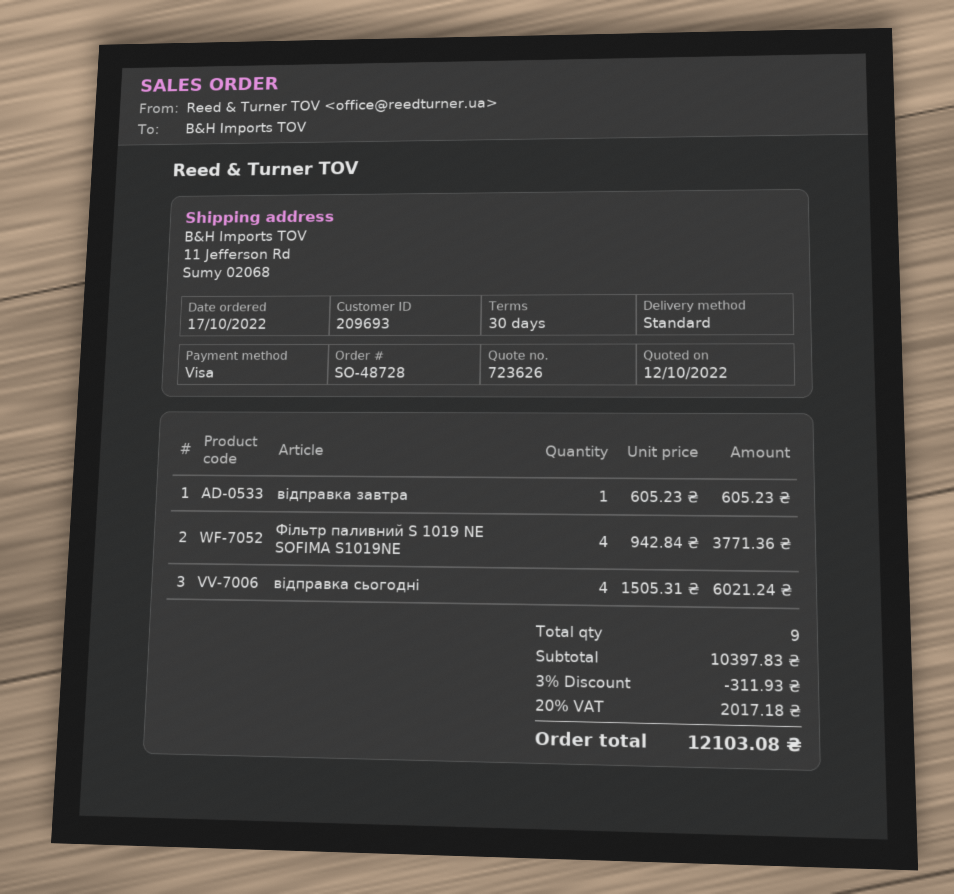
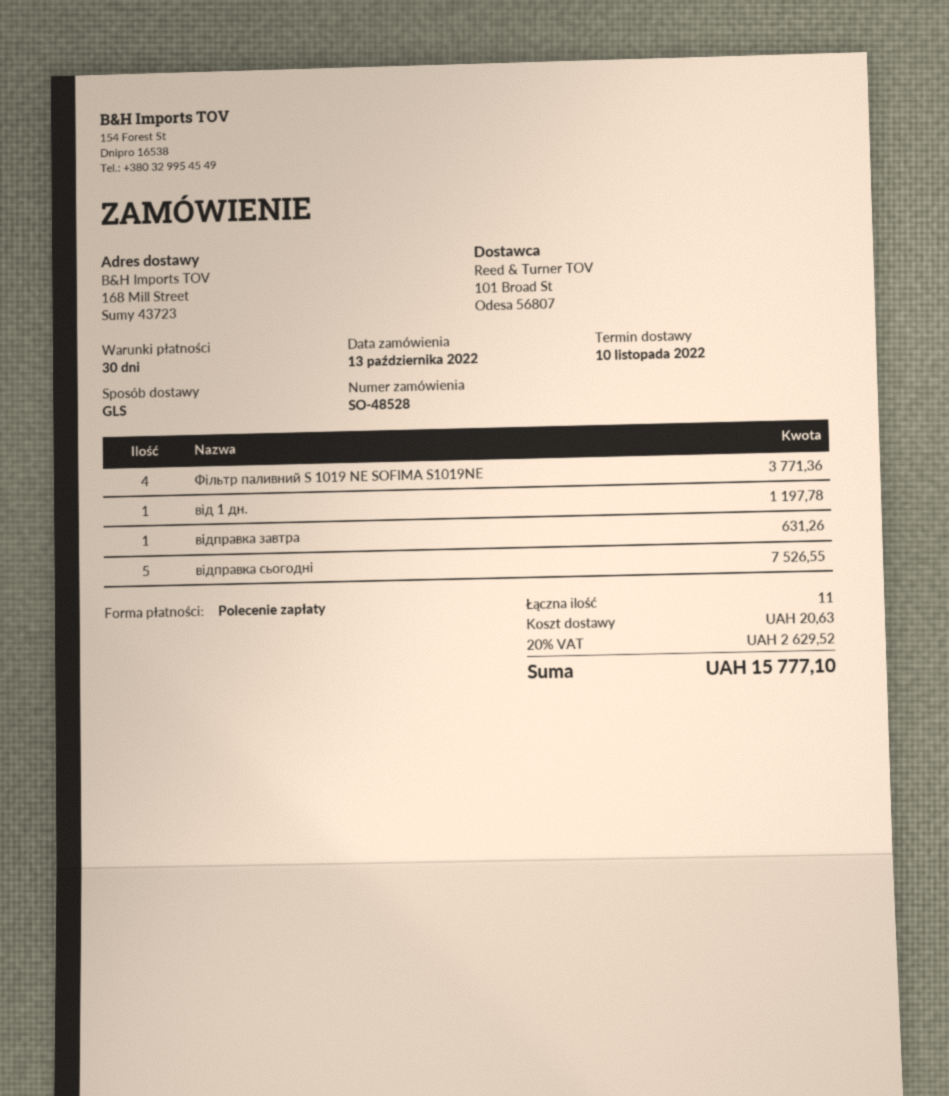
order number: SO-48728 -> SO-48528
order date: 2022-10-17 -> 2022-10-13
payment method: Visa -> direct debit
shipping method: standard -> GLS
ship to: 11 Jefferson Rd, Sumy 02068 -> 168 Mill Street, Sumy 43723
відправка завтра: 1 for 605.23 -> 1 for 631.26
відправка сьогодні: 4 for 6021.24 -> 5 for 7526.55
від 1 дн.: none -> 1 for 1197.78
total quantity: 9 -> 11
discount: 3% = 311.93 -> none
shipping: none -> 20.63
tax: 20% = 2017.18 -> 20% = 2629.52
total: 12103.08 -> 15777.10

